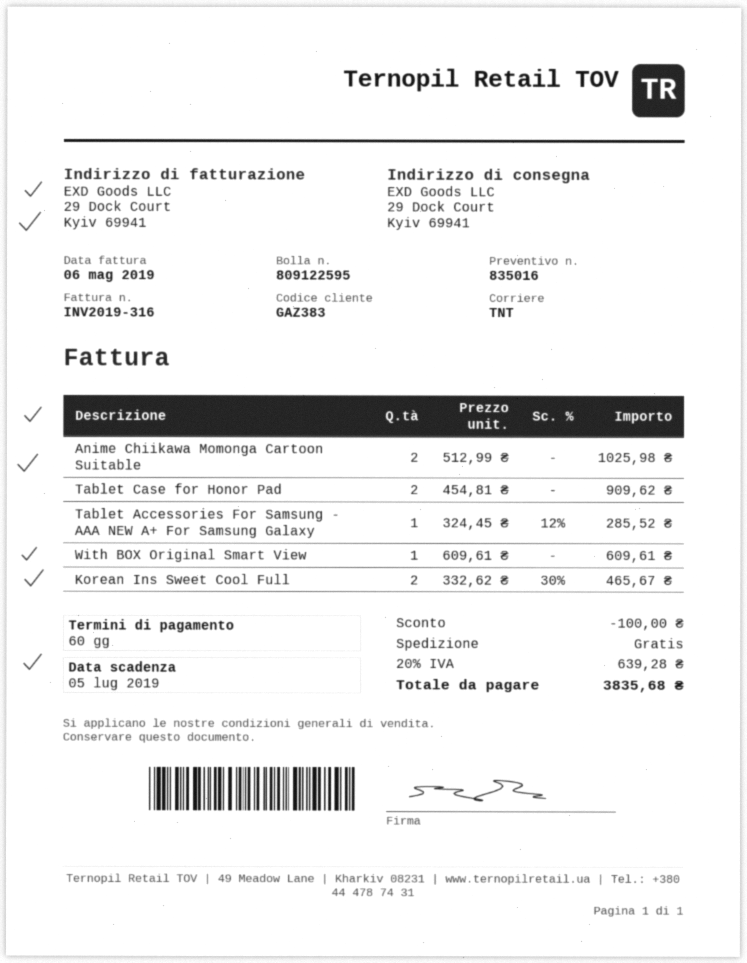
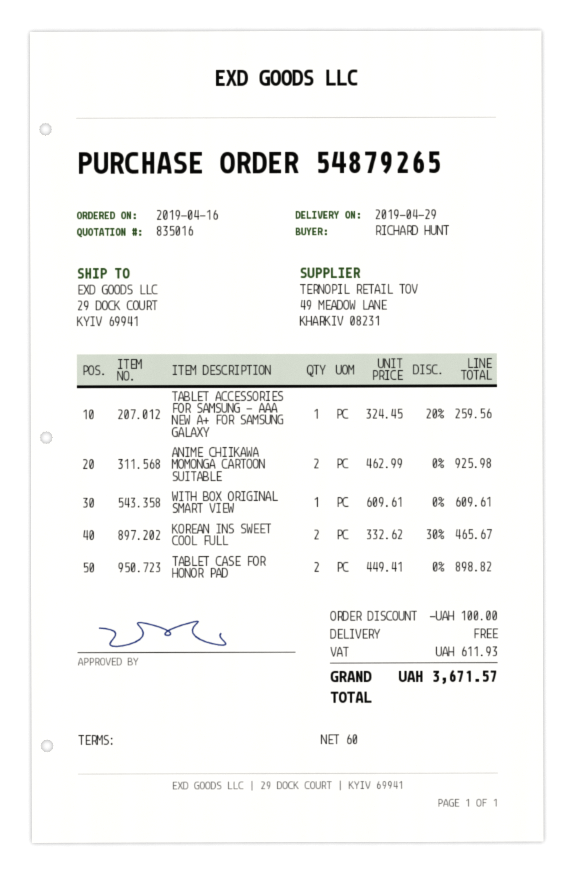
Anime Chiikawa Momonga Cartoon Suitable: 2 x 512.99 = 1025.98 -> 2 x 462.99 = 925.98
Tablet Case for Honor Pad: 2 x 454.81 = 909.62 -> 2 x 449.41 = 898.82
Tablet Accessories For Samsung - AAA NEW A+ For Samsung Galaxy: 1 x 324.45 - 12% = 285.52 -> 1 x 324.45 - 20% = 259.56
tax: 639.28 -> 611.93
total: 3835.68 -> 3671.57

